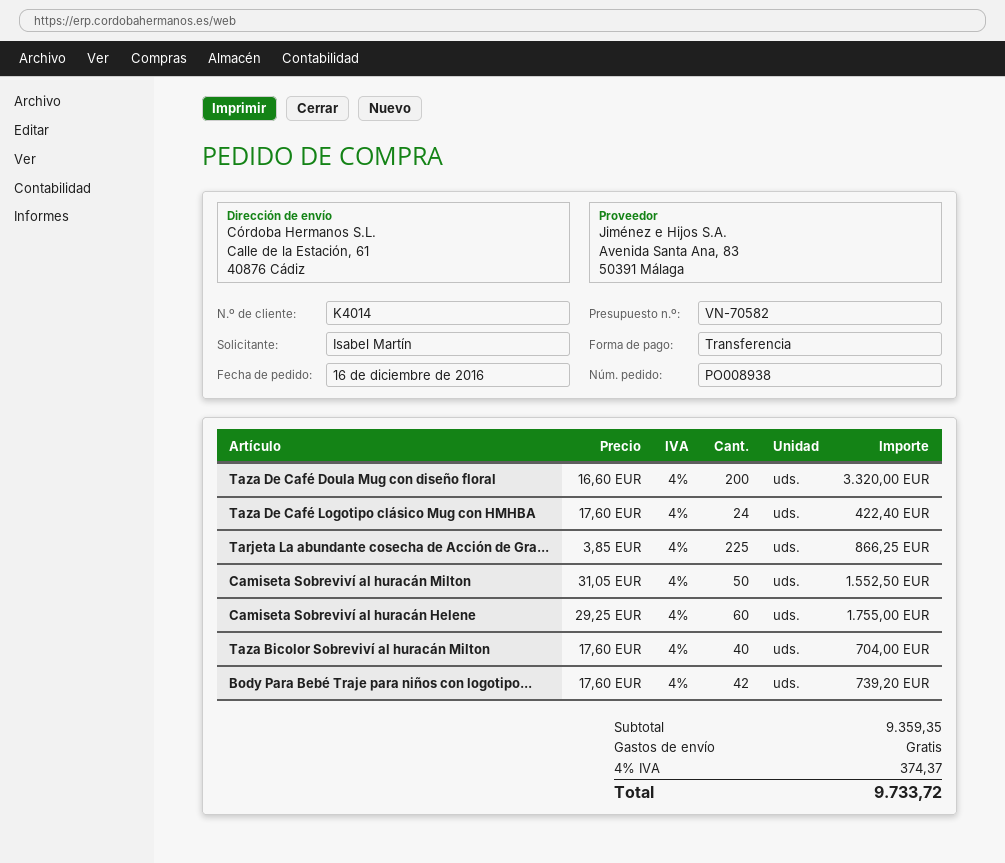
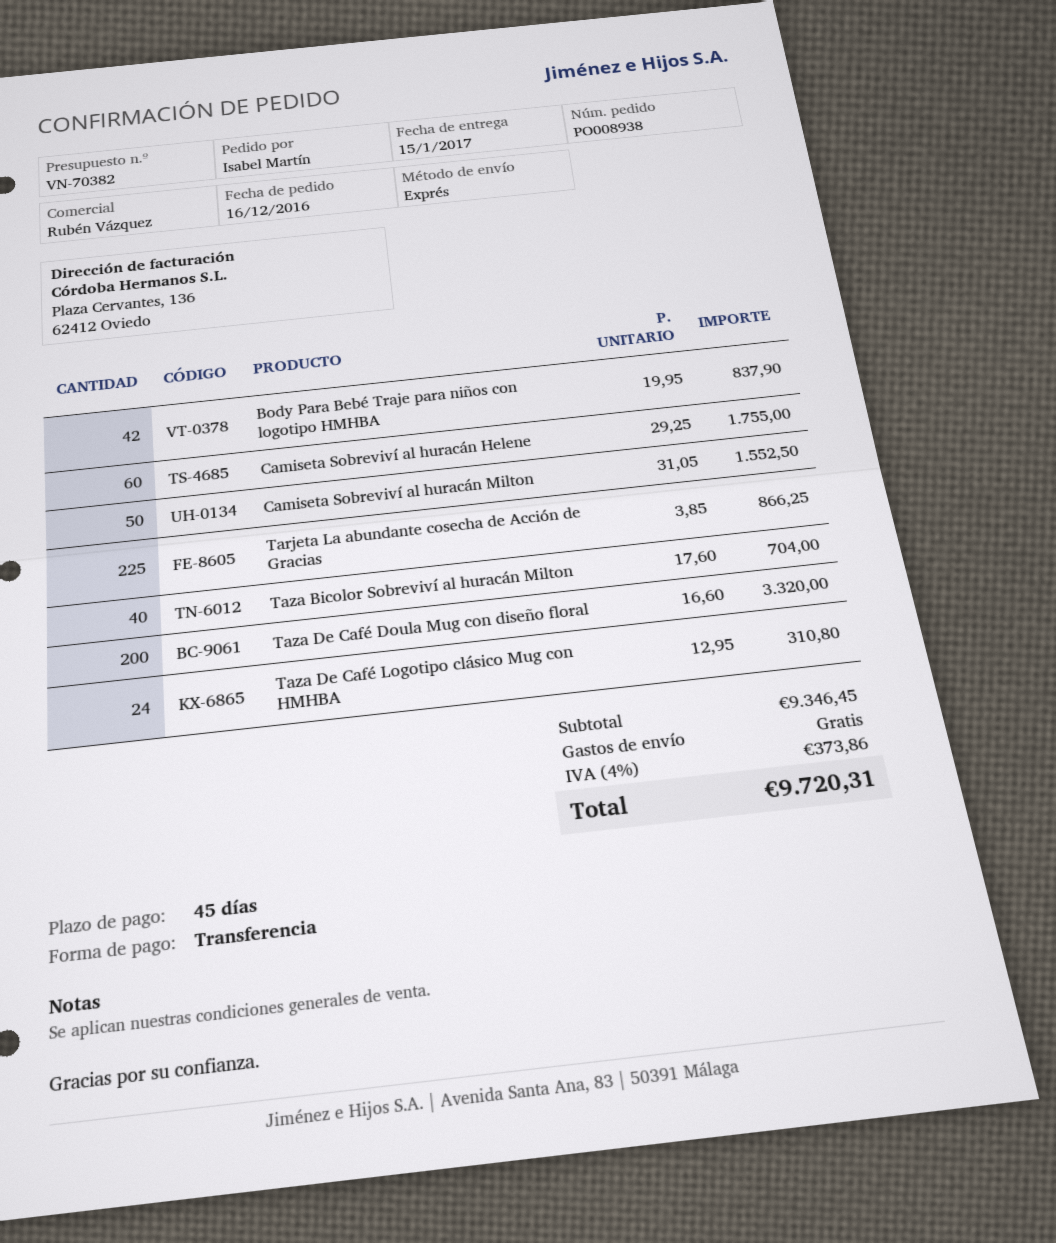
quote number: VN-70582 -> VN-70382
Taza De Café Logotipo clásico Mug con HMHBA: 24 x 17.60 = 422.40 -> 24 x 12.95 = 310.80
Body Para Bebé Traje para niños con logotipo...: 42 x 17.60 = 739.20 -> 42 x 19.95 = 837.90
subtotal: 9359.35 -> 9346.45
tax: 4% = 374.37 -> 4% = 373.86
total: 9733.72 -> 9720.31

